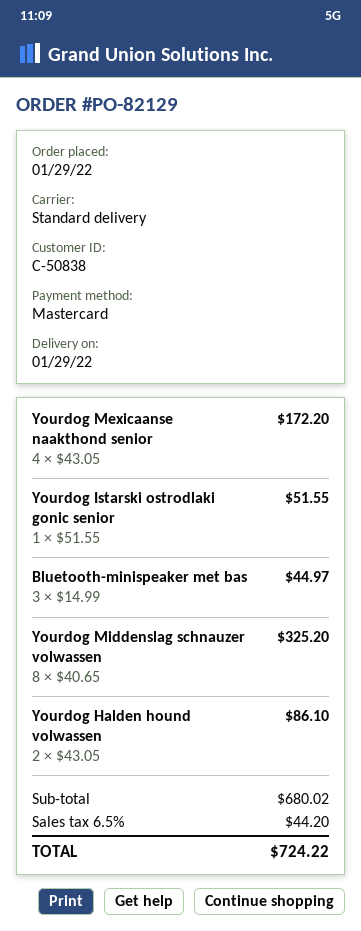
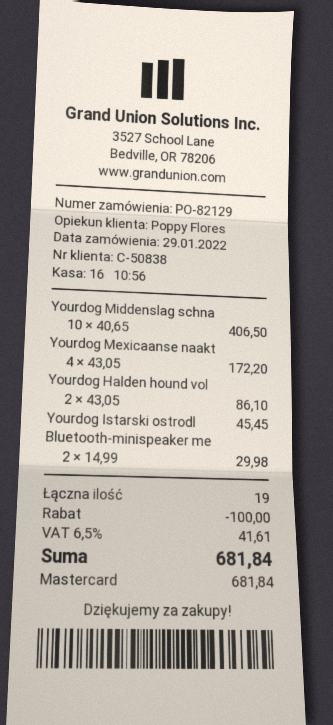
Yourdog Istarski ostrodlaki gonic senior: 1 x 51.55 = 51.55 -> 1 x 45.45 = 45.45
Bluetooth-minispeaker met bas: 3 x 14.99 = 44.97 -> 2 x 14.99 = 29.98
Yourdog Middenslag schnauzer volwassen: 8 x 40.65 = 325.20 -> 10 x 40.65 = 406.50
discount: none -> 100.00
tax: 6.5% = 44.20 -> 6.5% = 41.61
total: 724.22 -> 681.84

